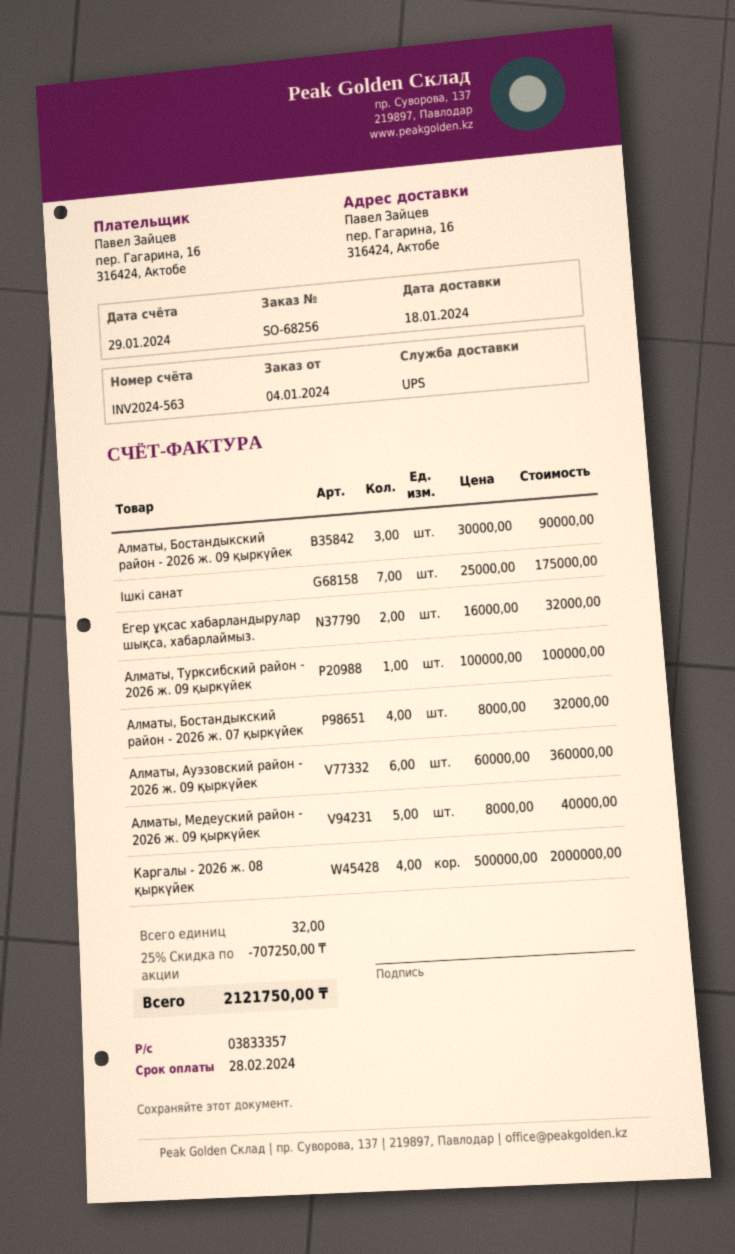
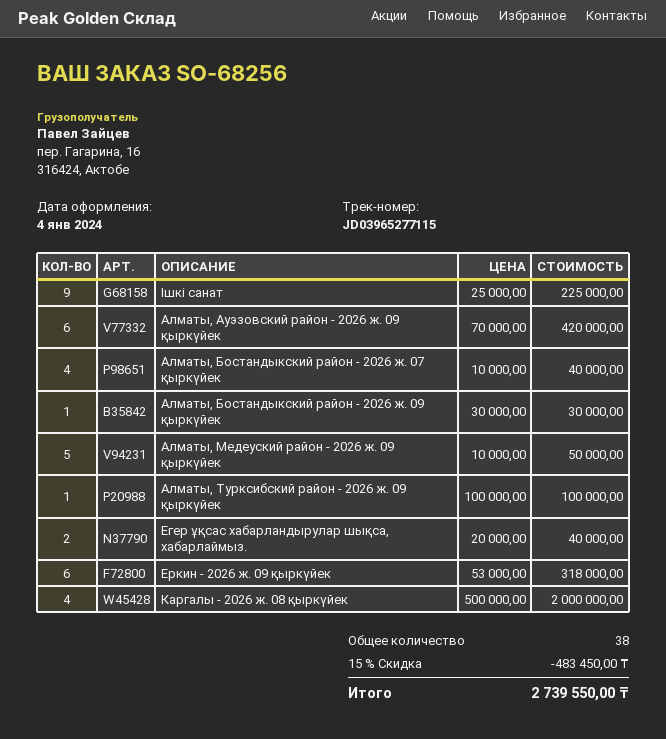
Алматы, Бостандыкский район - 2026 ж. 09 қыркүйек: 3 x 30000.00 = 90000.00 -> 1 x 30000.00 = 30000.00
Ішкі санат: 7 x 25000.00 = 175000.00 -> 9 x 25000.00 = 225000.00
Егер ұқсас хабарландырулар шықса, хабарлаймыз.: 2 x 16000.00 = 32000.00 -> 2 x 20000.00 = 40000.00
Алматы, Бостандыкский район - 2026 ж. 07 қыркүйек: 4 x 8000.00 = 32000.00 -> 4 x 10000.00 = 40000.00
Алматы, Ауэзовский район - 2026 ж. 09 қыркүйек: 6 x 60000.00 = 360000.00 -> 6 x 70000.00 = 420000.00
Алматы, Медеуский район - 2026 ж. 09 қыркүйек: 5 x 8000.00 = 40000.00 -> 5 x 10000.00 = 50000.00
Еркин - 2026 ж. 09 қыркүйек: none -> 6 x 53000.00 = 318000.00
total quantity: 32 -> 38
discount: 25% = 707250.00 -> 15% = 483450.00
total: 2121750.00 -> 2739550.00

